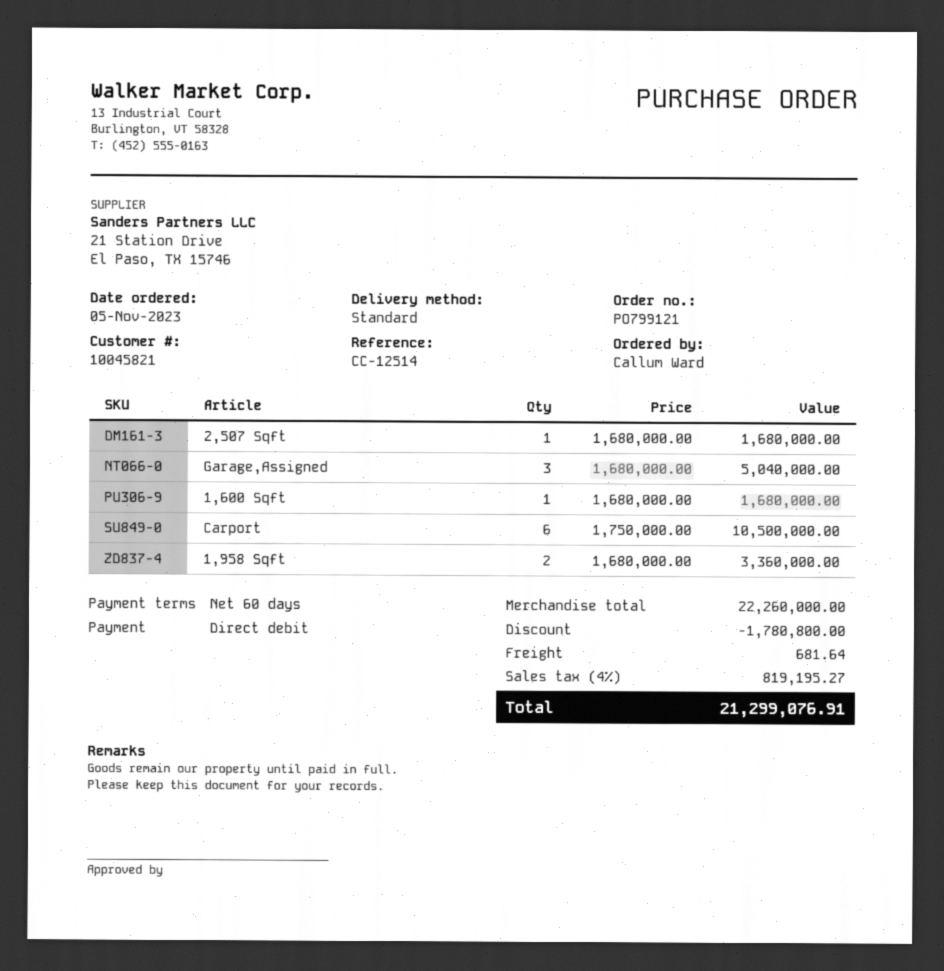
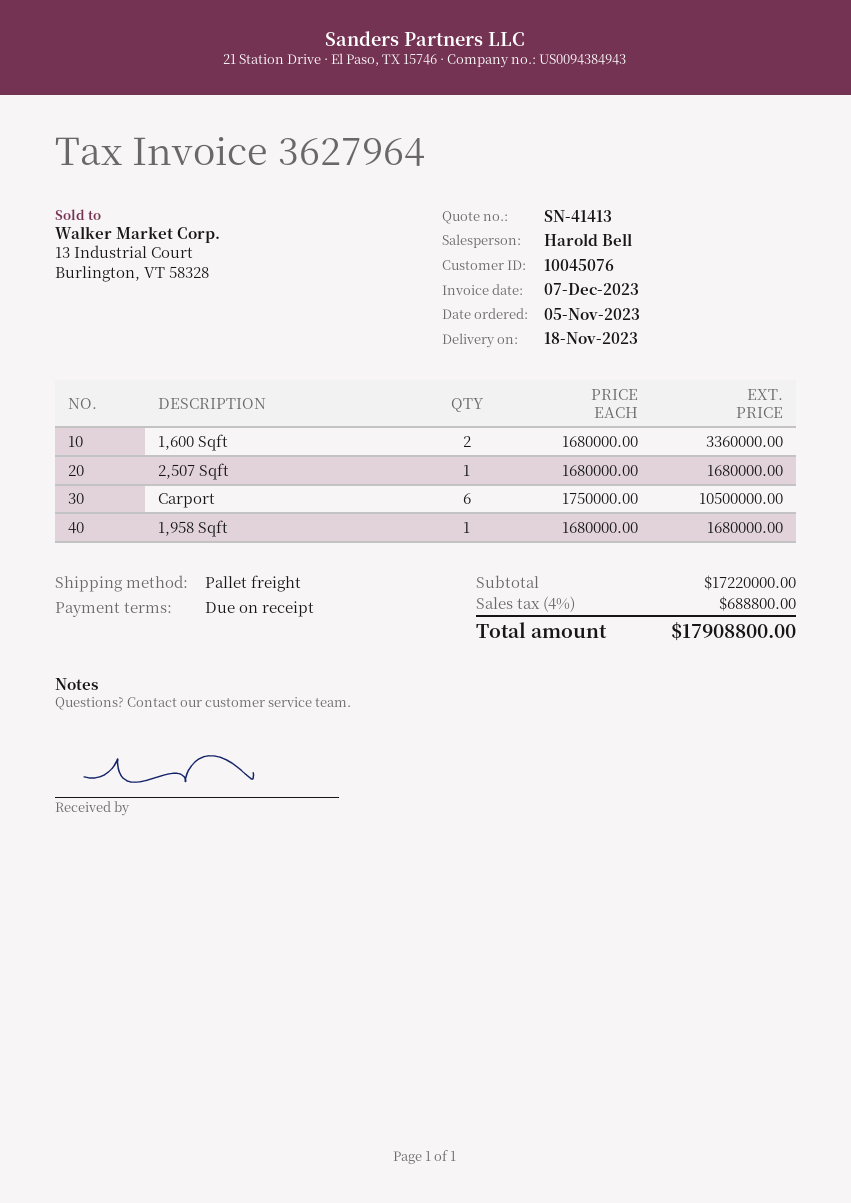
payment terms: 60 days -> on receipt
customer number: 10045821 -> 10045076
shipping method: standard -> pallet freight
Garage,Assigned: 3 x 1680000.00 = 5040000.00 -> none
1,600 Sqft: 1 x 1680000.00 = 1680000.00 -> 2 x 1680000.00 = 3360000.00
1,958 Sqft: 2 x 1680000.00 = 3360000.00 -> 1 x 1680000.00 = 1680000.00
subtotal: 22260000.00 -> 17220000.00
discount: 1780800.00 -> none
shipping: 681.64 -> none
tax: 4% = 819195.27 -> 4% = 688800.00
total: 21299076.91 -> 17908800.00

